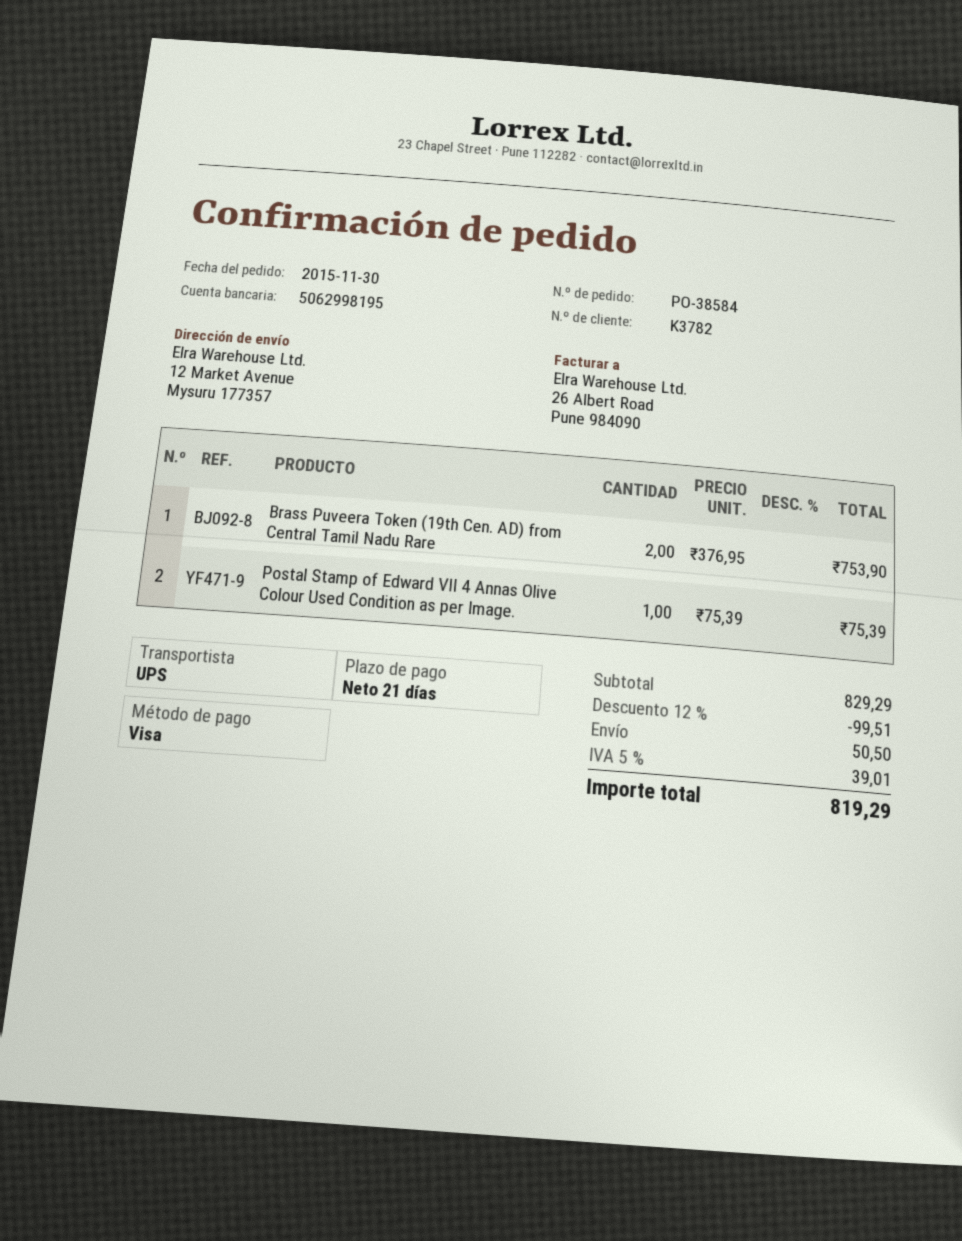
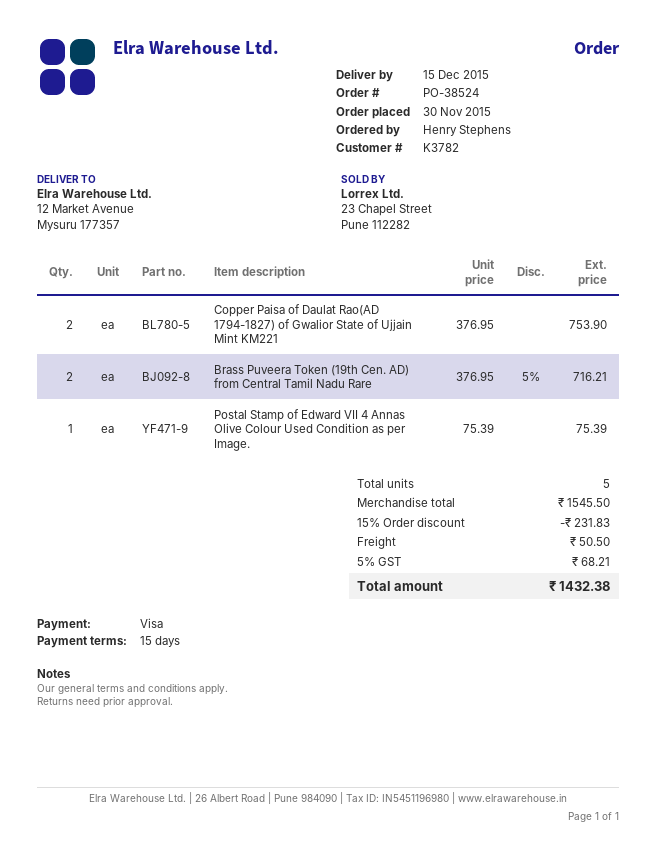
order number: PO-38584 -> PO-38524
payment terms: 21 days -> 15 days
Brass Puveera Token (19th Cen. AD) from Central Tamil Nadu Rare: 2 x 376.95 = 753.90 -> 2 x 376.95 - 5% = 716.21
Copper Paisa of Daulat Rao(AD 1794-1827) of Gwalior State of Ujjain Mint KM221: none -> 2 x 376.95 = 753.90
subtotal: 829.29 -> 1545.50
discount: 12% = 99.51 -> 15% = 231.83
tax: 5% = 39.01 -> 5% = 68.21
total: 819.29 -> 1432.38

